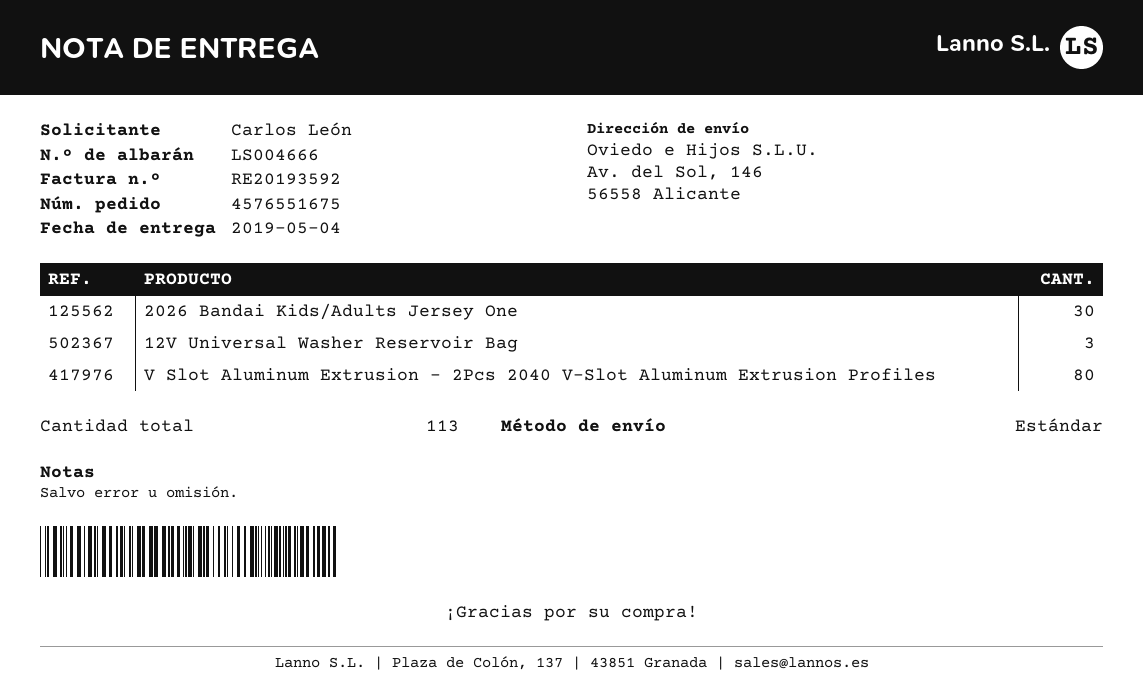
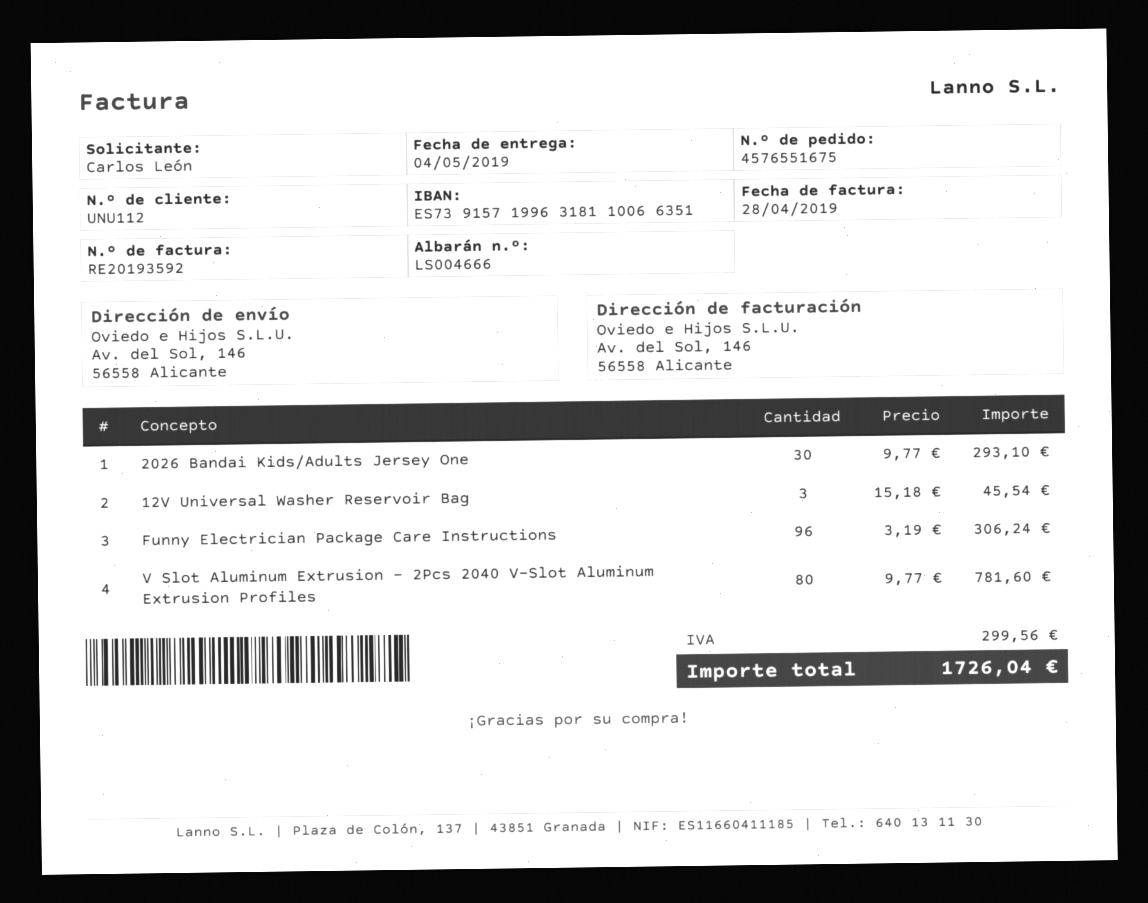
Funny Electrician Package Care Instructions: none -> 96

